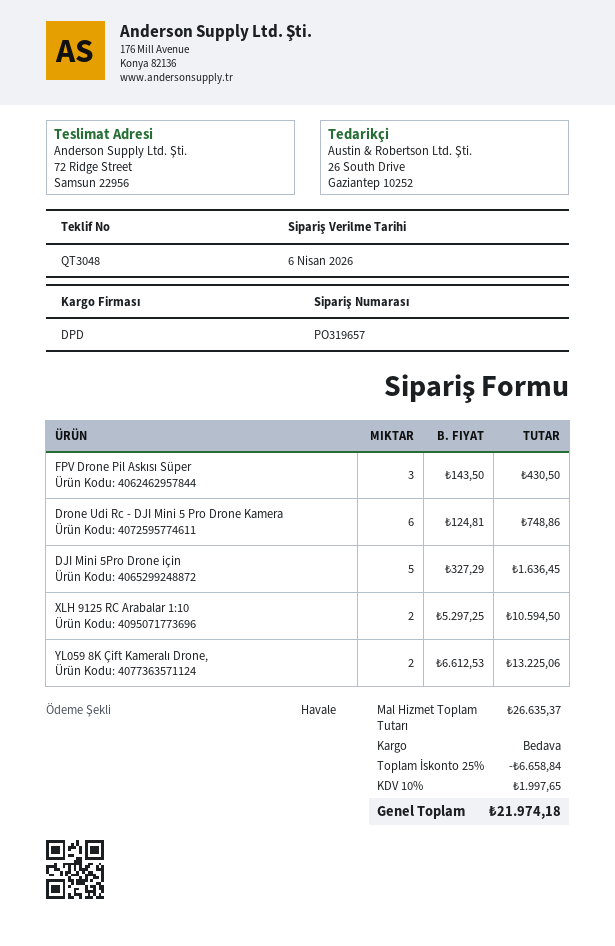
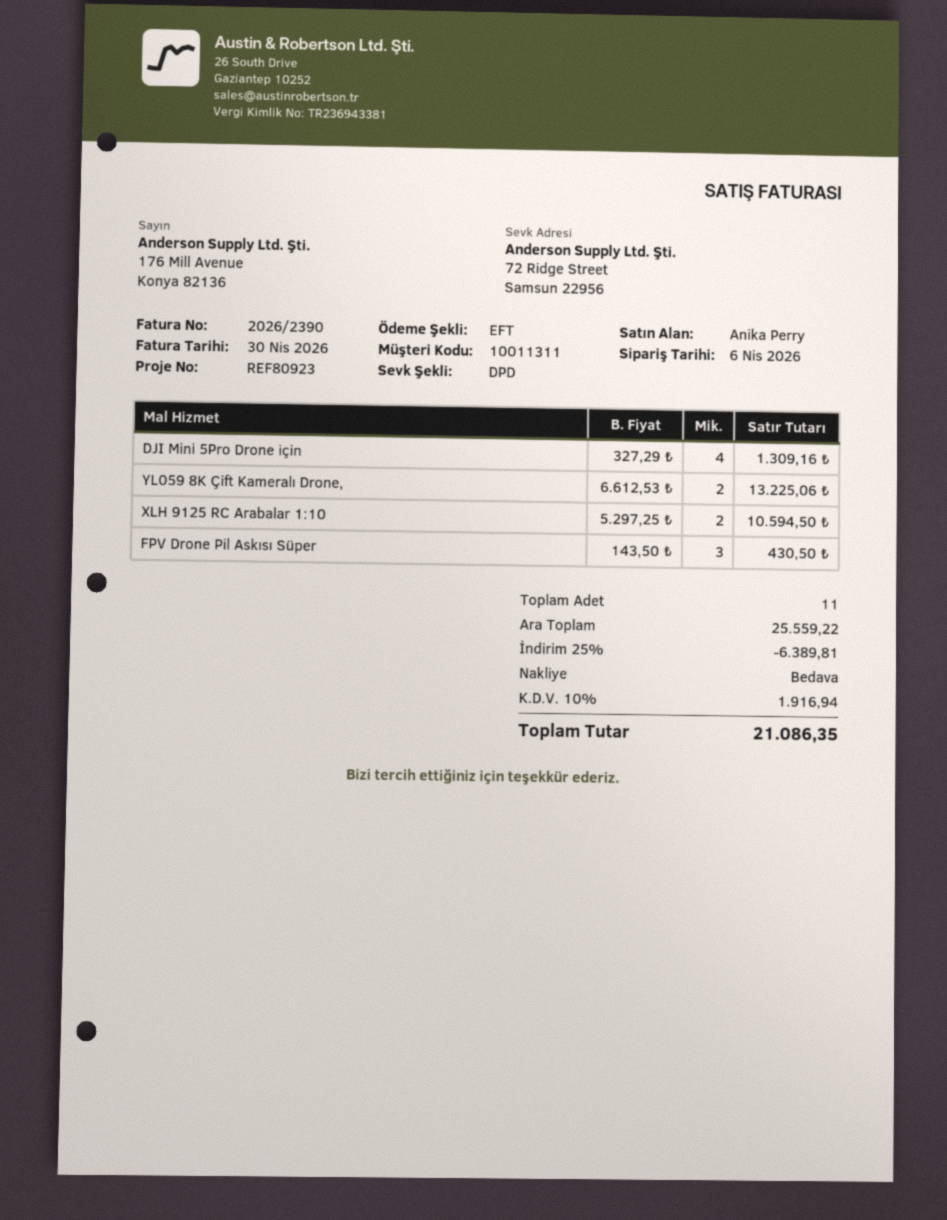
Drone Udi Rc - DJI Mini 5 Pro Drone Kamera: 6 x 124.81 = 748.86 -> none
DJI Mini 5Pro Drone için: 5 x 327.29 = 1636.45 -> 4 x 327.29 = 1309.16
subtotal: 26635.37 -> 25559.22
discount: 25% = 6658.84 -> 25% = 6389.81
tax: 10% = 1997.65 -> 10% = 1916.94
total: 21974.18 -> 21086.35

